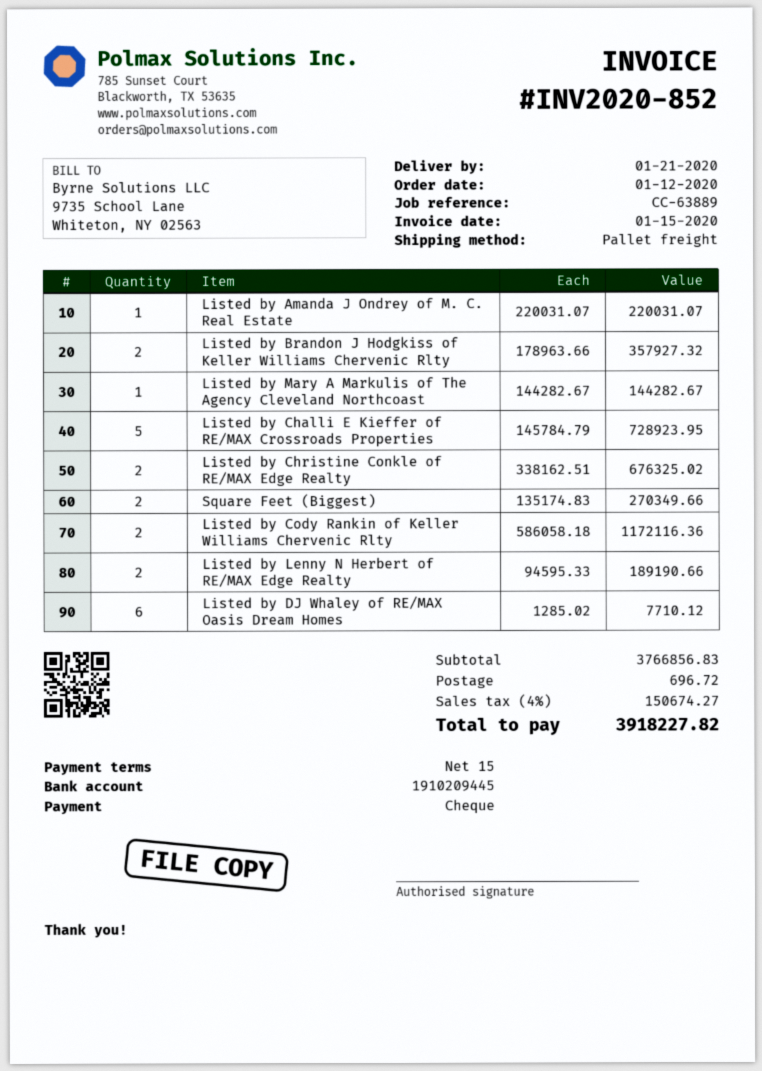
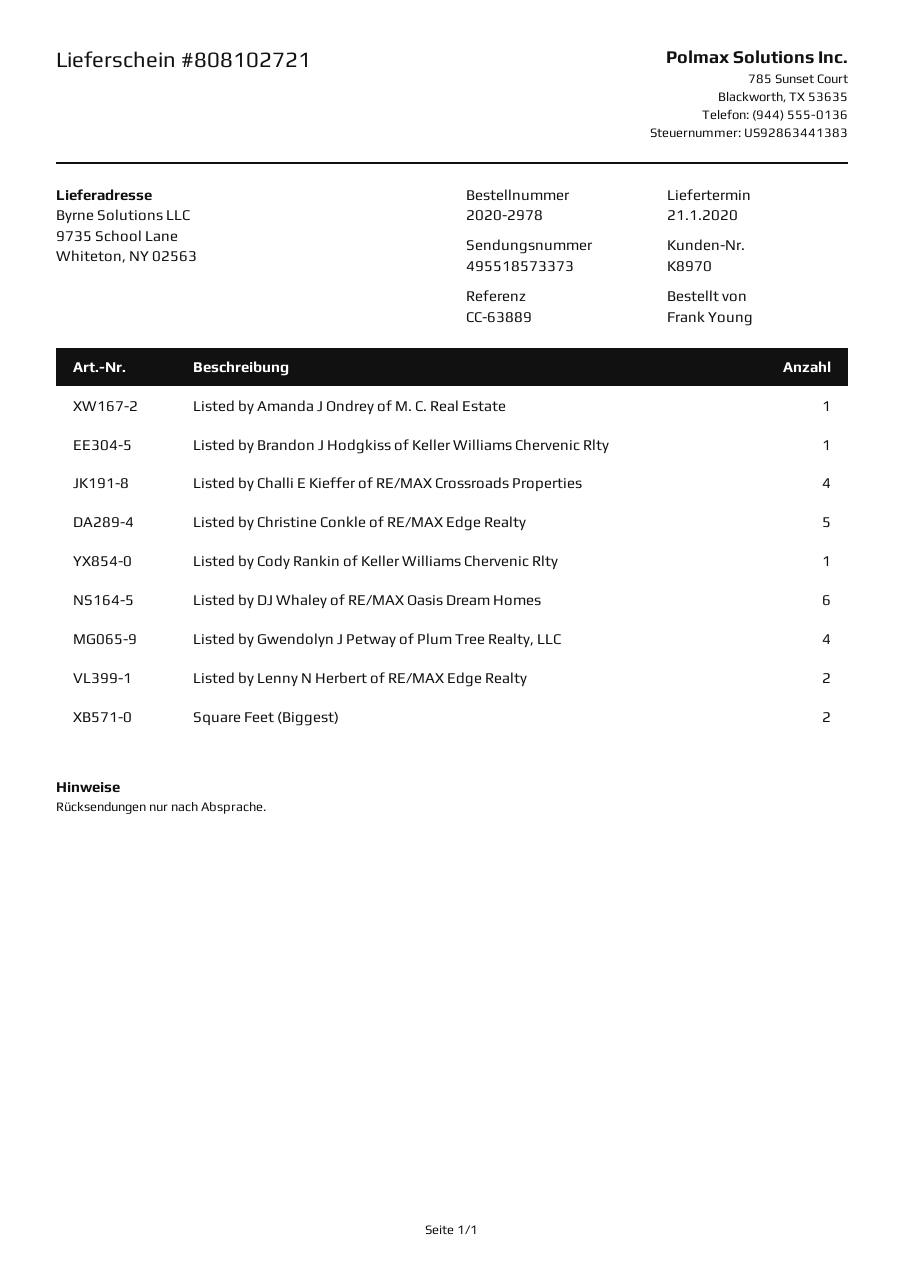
Listed by Brandon J Hodgkiss of Keller Williams Chervenic Rlty: 2 -> 1
Listed by Mary A Markulis of The Agency Cleveland Northcoast: 1 -> none
Listed by Challi E Kieffer of RE/MAX Crossroads Properties: 5 -> 4
Listed by Christine Conkle of RE/MAX Edge Realty: 2 -> 5
Listed by Cody Rankin of Keller Williams Chervenic Rlty: 2 -> 1
Listed by Gwendolyn J Petway of Plum Tree Realty, LLC: none -> 4

